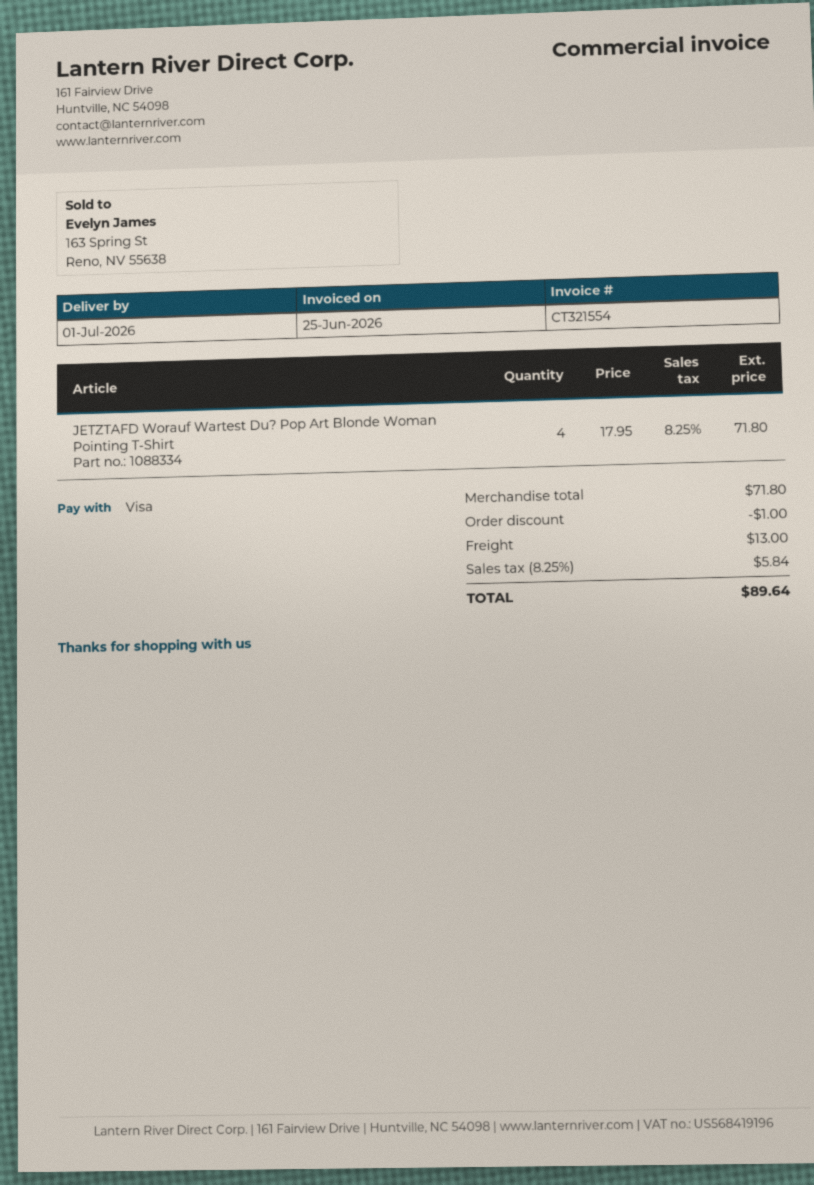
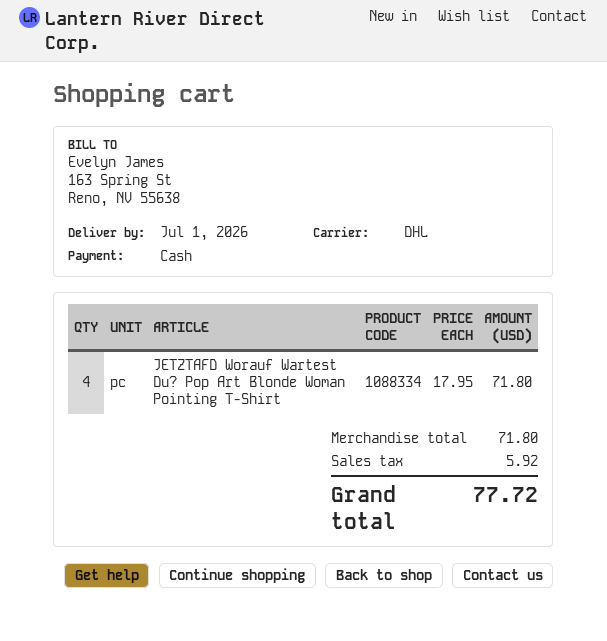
payment method: Visa -> cash
discount: 1.00 -> none
shipping: 13.00 -> none
tax: 5.84 -> 5.92
total: 89.64 -> 77.72

